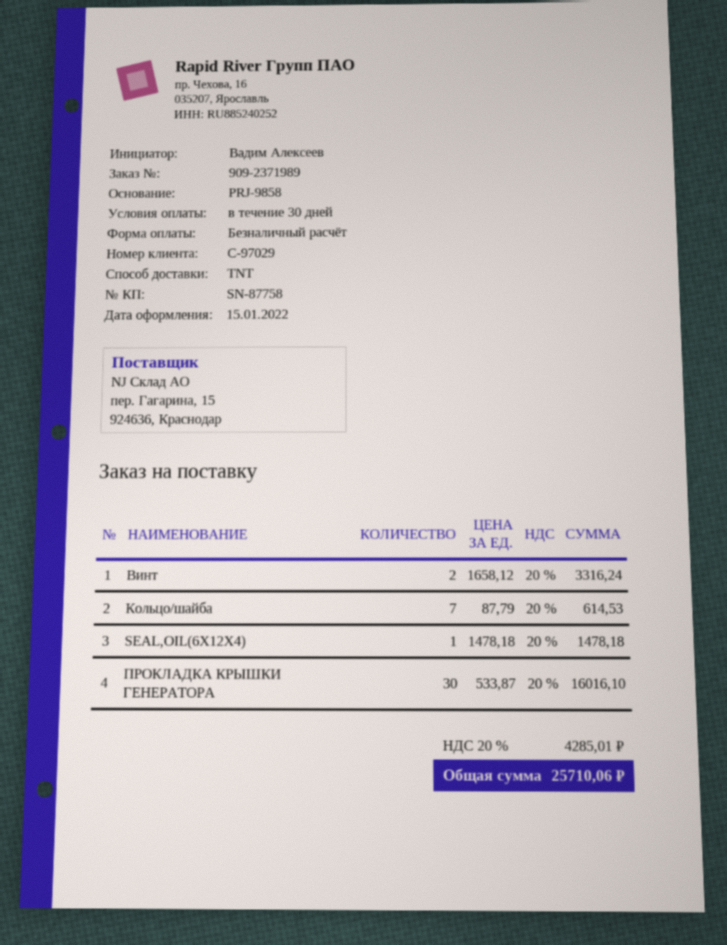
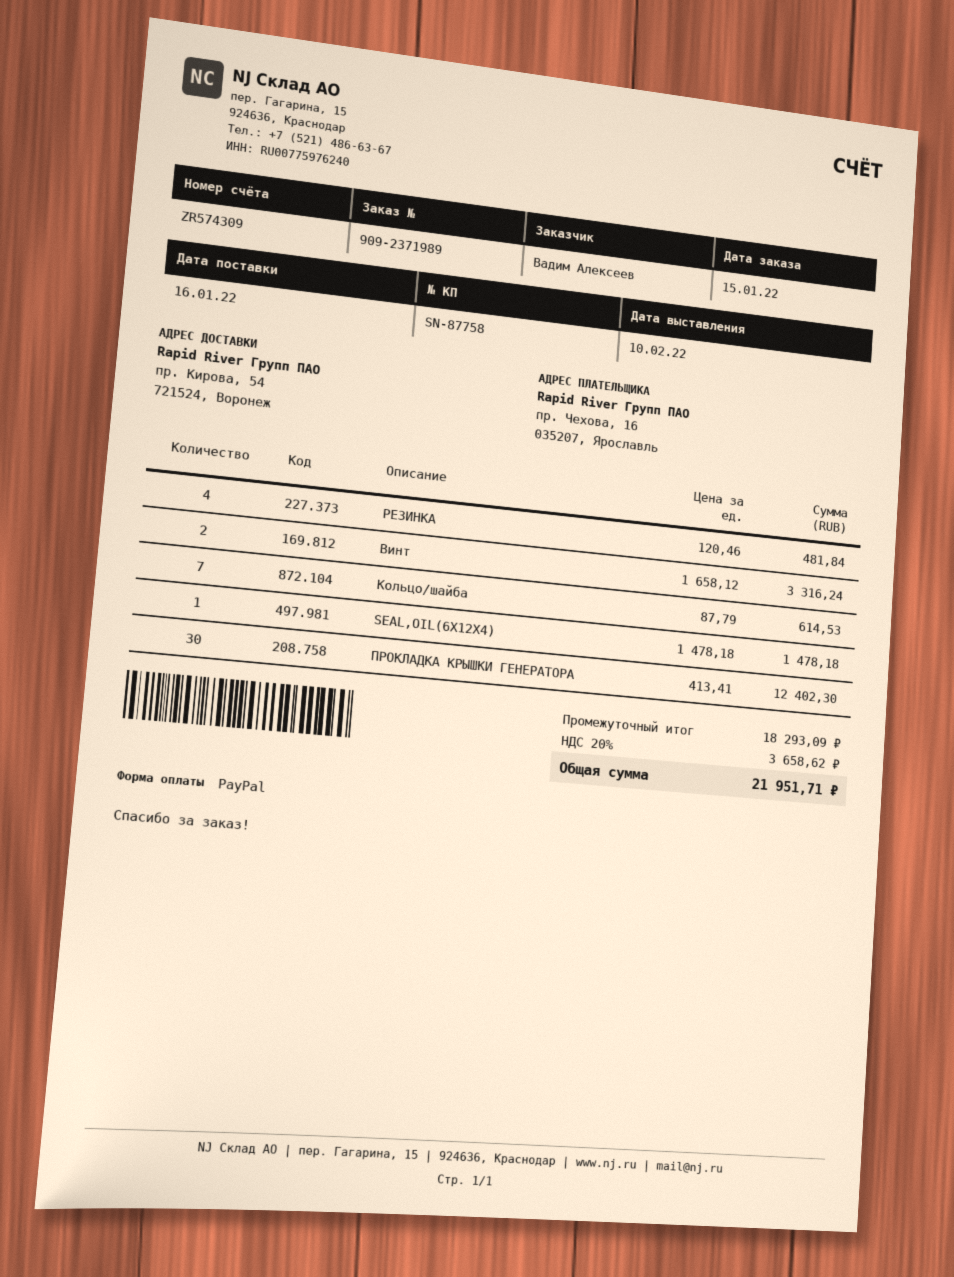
payment method: bank transfer -> PayPal
ПРОКЛАДКА КРЫШКИ ГЕНЕРАТОРА: 30 x 533.87 = 16016.10 -> 30 x 413.41 = 12402.30
РЕЗИНКА: none -> 4 x 120.46 = 481.84
tax: 20% = 4285.01 -> 20% = 3658.62
total: 25710.06 -> 21951.71

